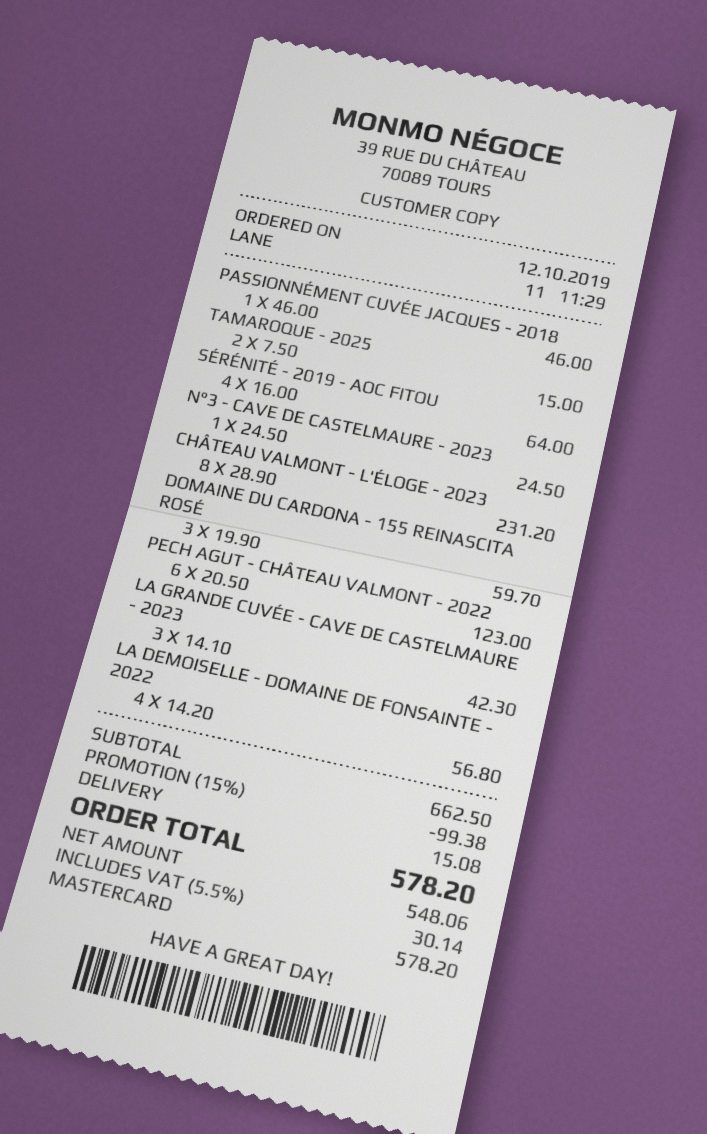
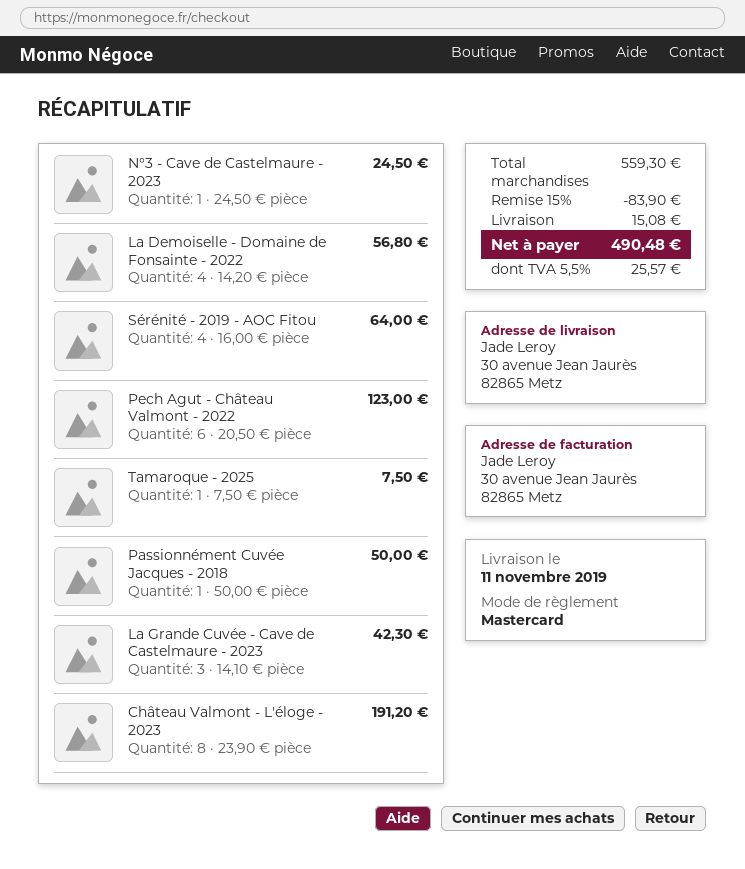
PASSIONNÉMENT CUVÉE JACQUES - 2018: 1 x 46.00 = 46.00 -> 1 x 50.00 = 50.00
TAMAROQUE - 2025: 2 x 7.50 = 15.00 -> 1 x 7.50 = 7.50
CHÂTEAU VALMONT - L'ÉLOGE - 2023: 8 x 28.90 = 231.20 -> 8 x 23.90 = 191.20
DOMAINE DU CARDONA - 155 REINASCITA ROSÉ: 3 x 19.90 = 59.70 -> none
subtotal: 662.50 -> 559.30
discount: 15% = 99.38 -> 15% = 83.90
tax: 5.5% = 30.14 -> 5.5% = 25.57
total: 578.20 -> 490.48

